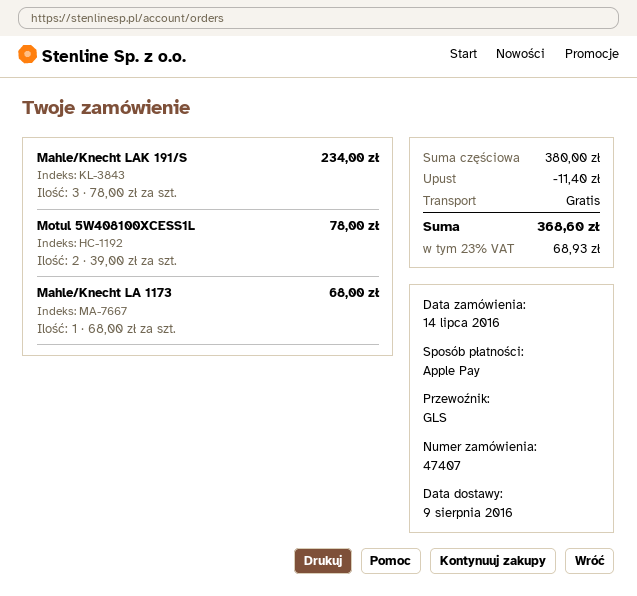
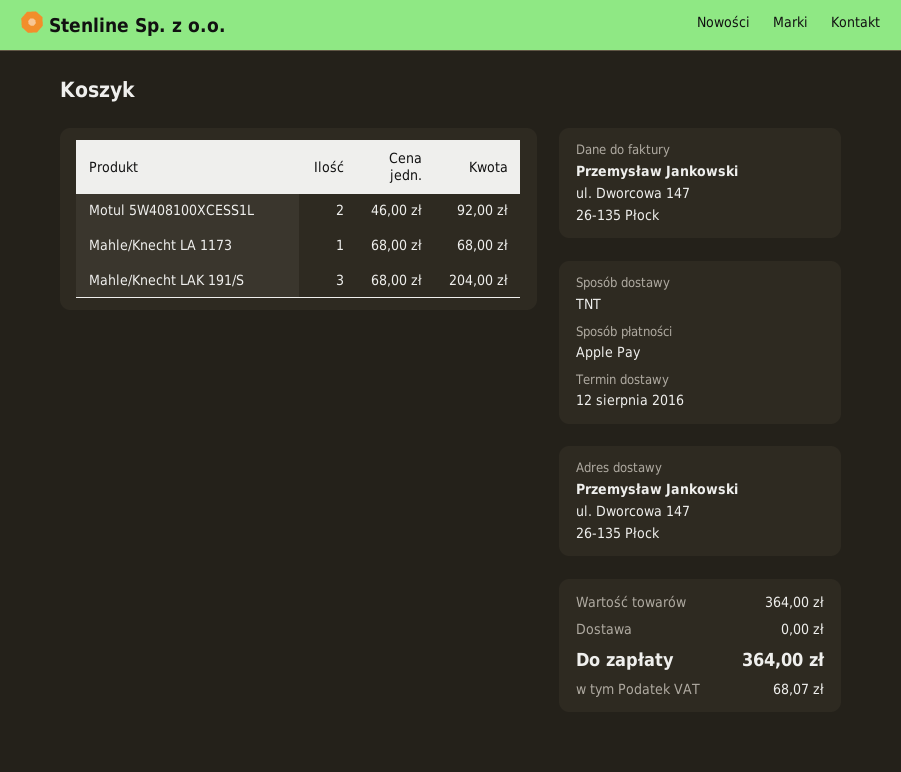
delivery date: 2016-08-09 -> 2016-08-12
shipping method: GLS -> TNT
Mahle/Knecht LAK 191/S: 3 x 78.00 = 234.00 -> 3 x 68.00 = 204.00
Motul 5W408100XCESS1L: 2 x 39.00 = 78.00 -> 2 x 46.00 = 92.00
subtotal: 380.00 -> 364.00
discount: 11.40 -> none
tax: 68.93 -> 68.07
total: 368.60 -> 364.00

